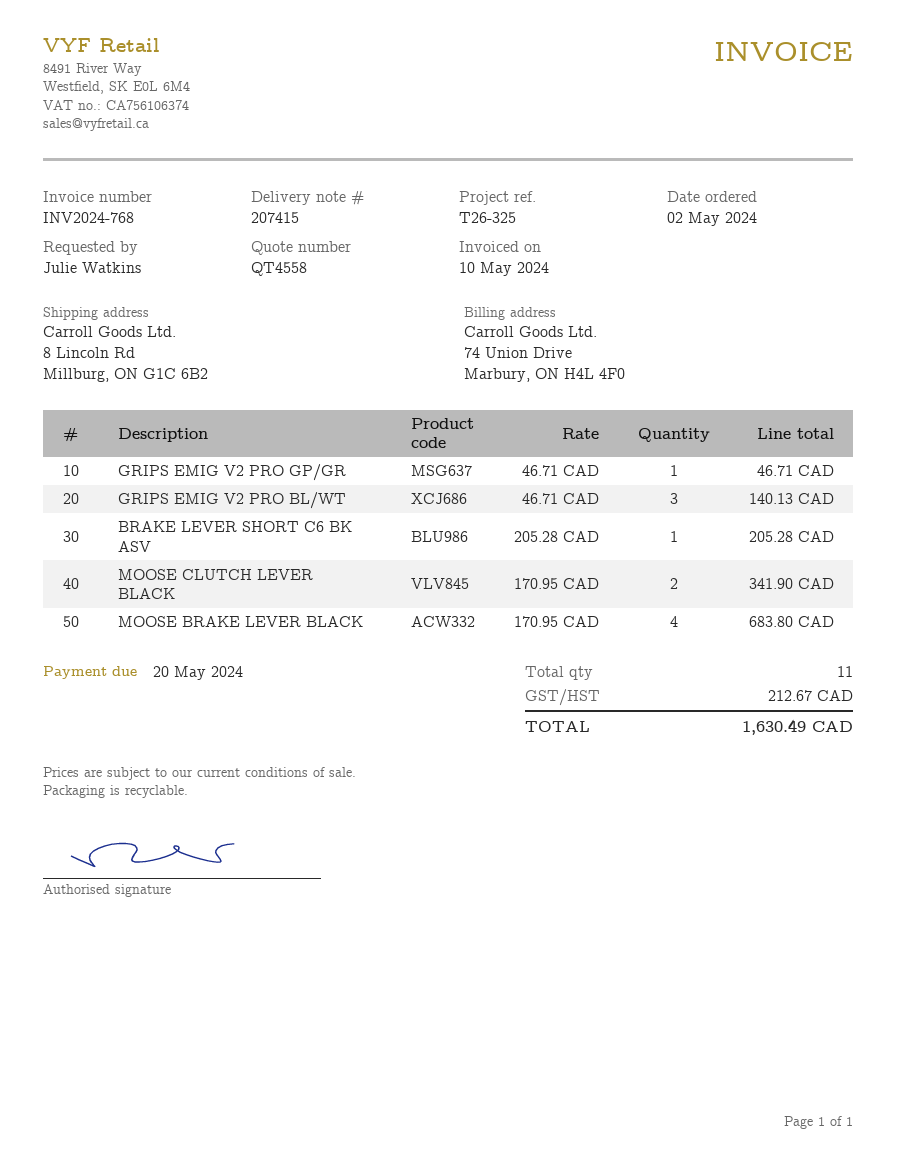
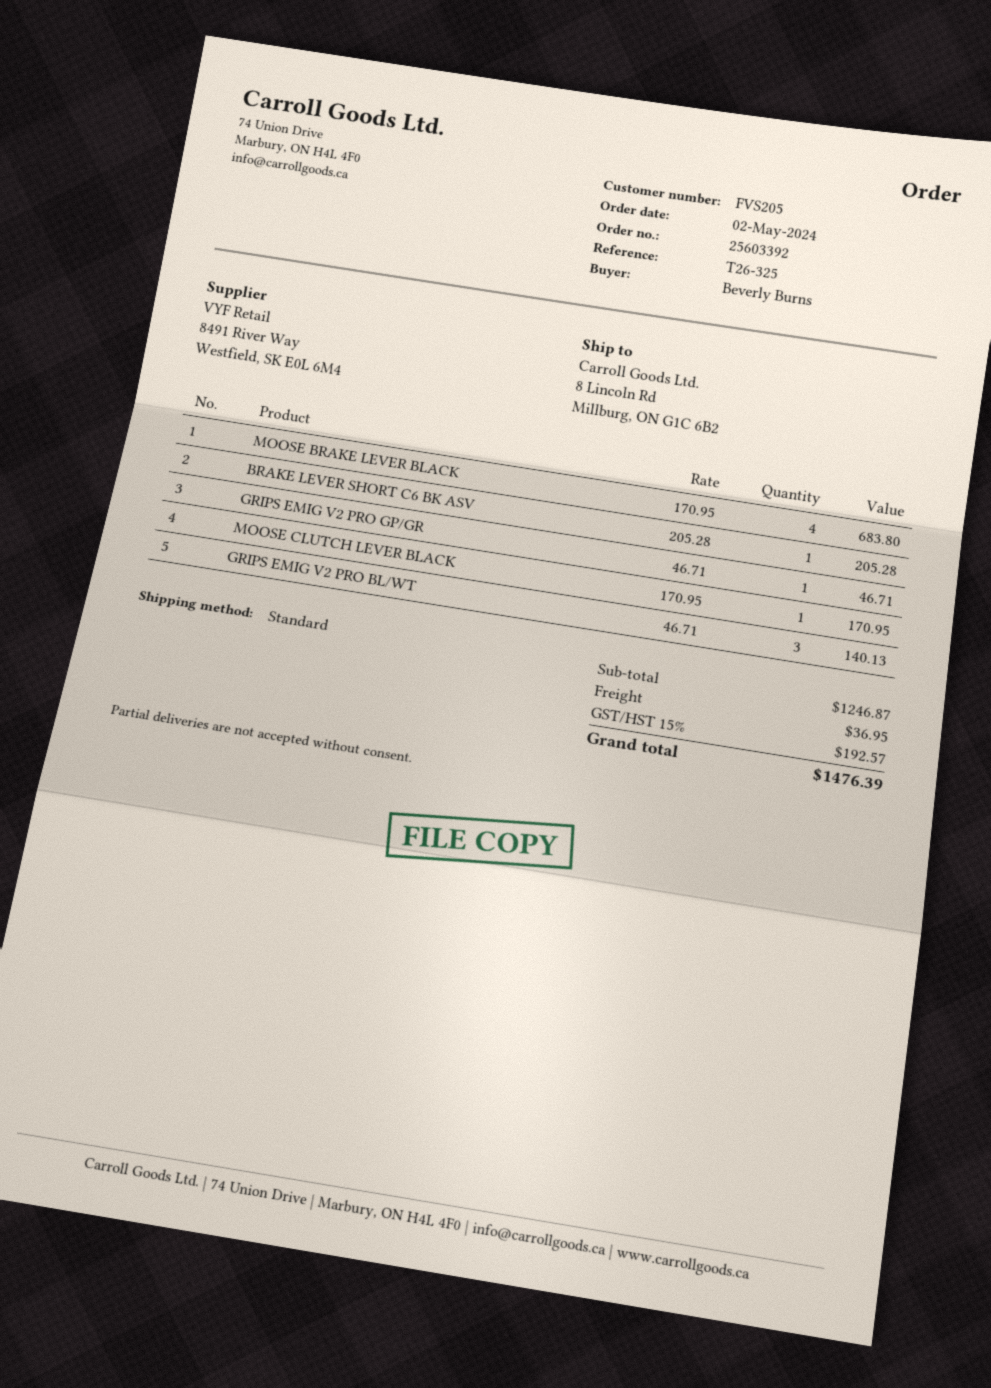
ordered by: Julie Watkins -> Beverly Burns
MOOSE CLUTCH LEVER BLACK: 2 x 170.95 = 341.90 -> 1 x 170.95 = 170.95
shipping: none -> 36.95
tax: 212.67 -> 192.57
total: 1630.49 -> 1476.39

